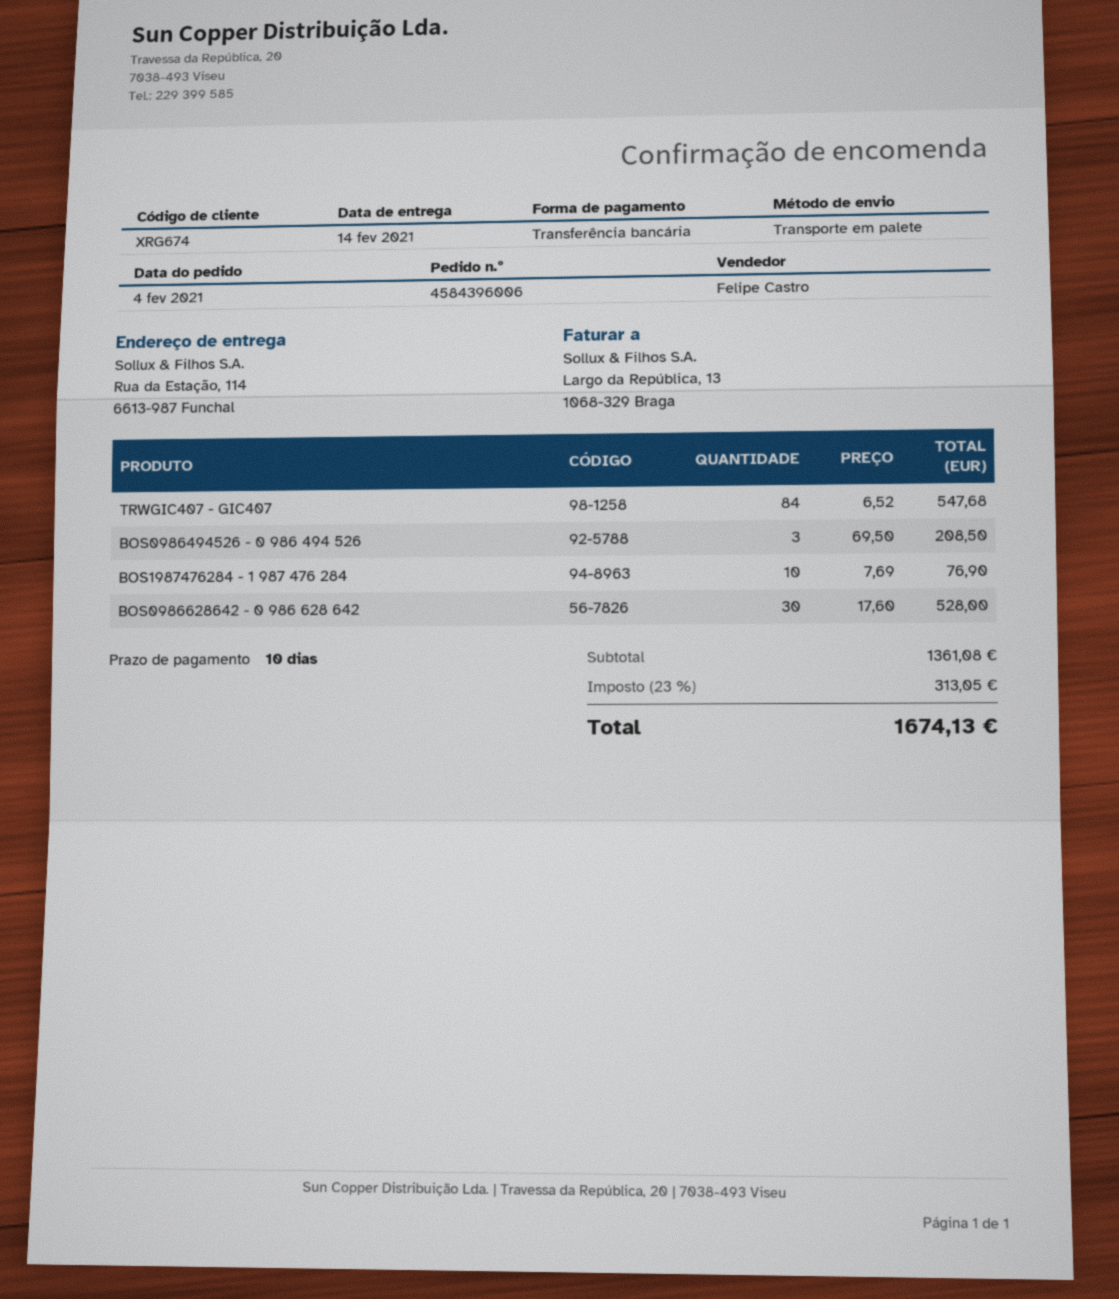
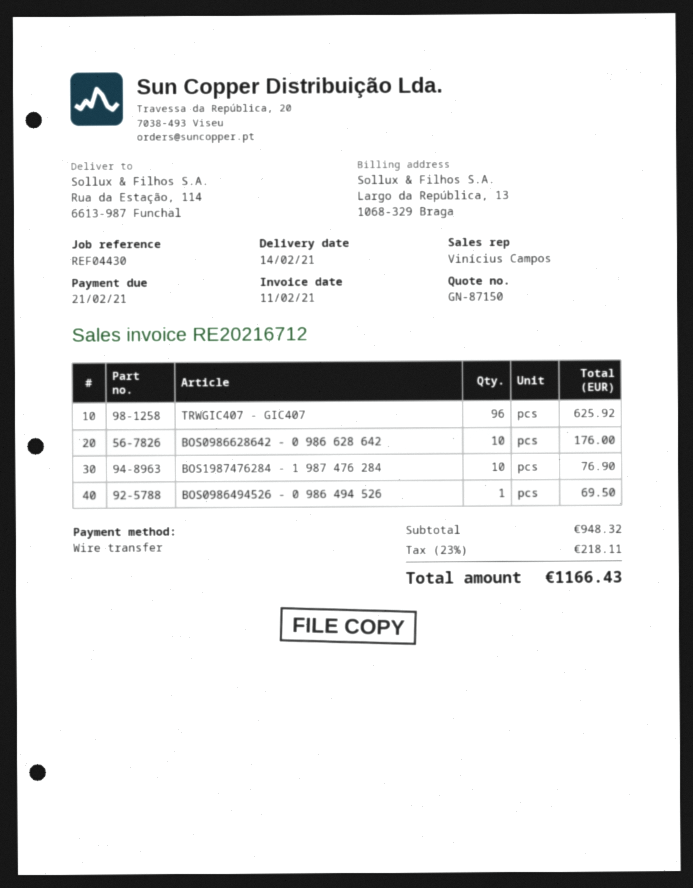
sales rep: Felipe Castro -> Vinícius Campos
TRWGIC407 - GIC407: 84 for 547.68 -> 96 for 625.92
BOS0986494526 - 0 986 494 526: 3 for 208.50 -> 1 for 69.50
BOS0986628642 - 0 986 628 642: 30 for 528.00 -> 10 for 176.00
subtotal: 1361.08 -> 948.32
tax: 23% = 313.05 -> 23% = 218.11
total: 1674.13 -> 1166.43

